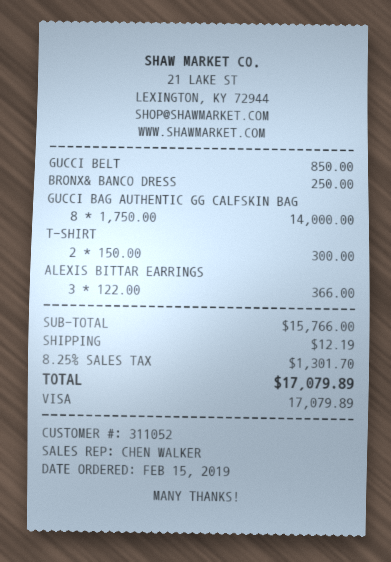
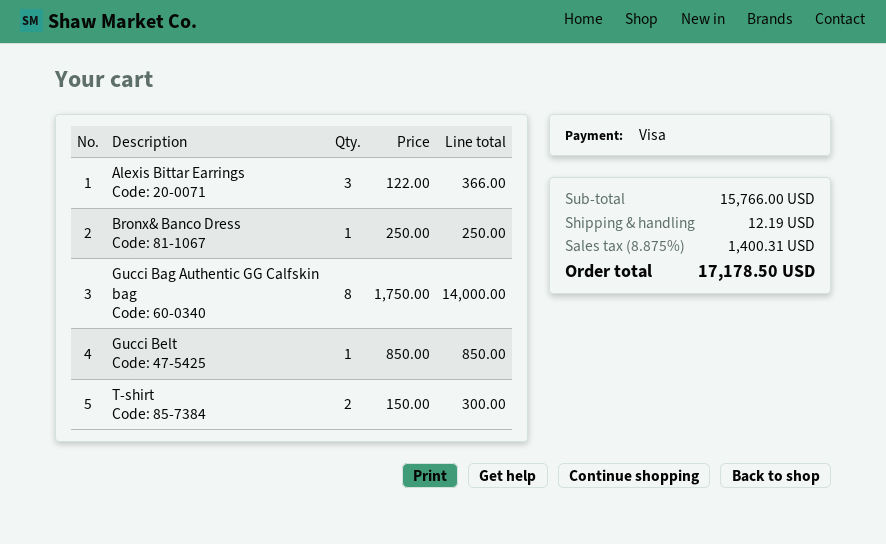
tax: 8.25% = 1301.70 -> 8.875% = 1400.31
total: 17079.89 -> 17178.50

